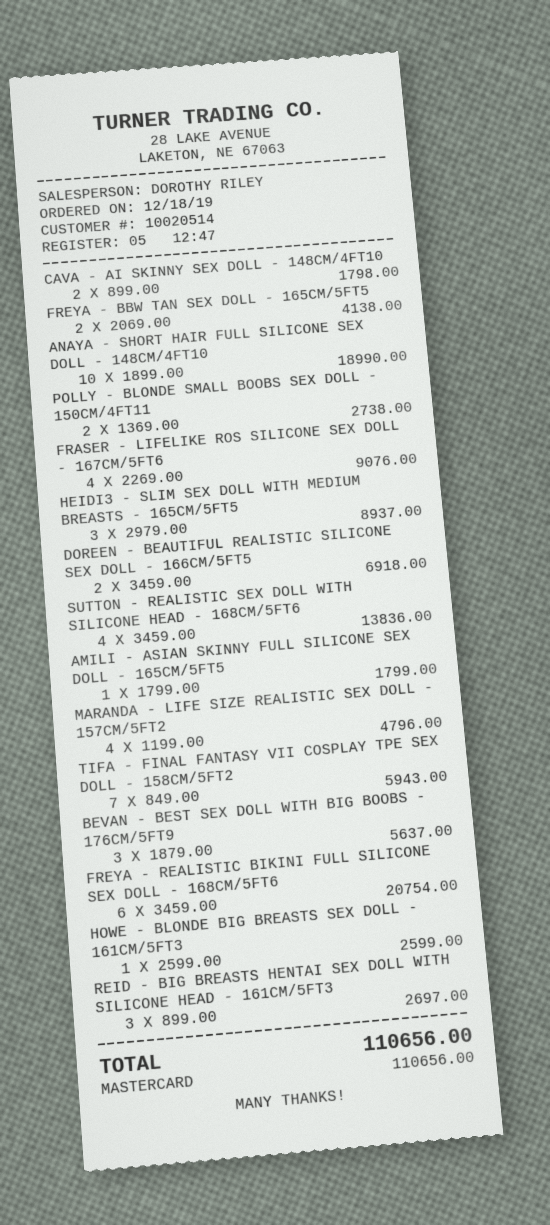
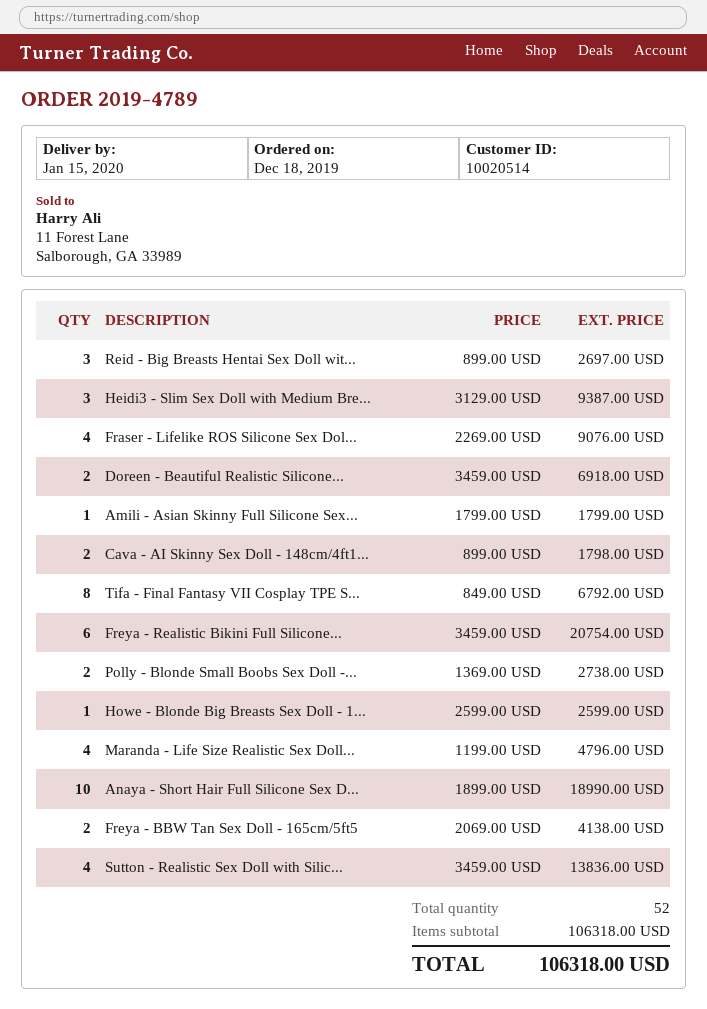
HEIDI3 - SLIM SEX DOLL WITH MEDIUM BREASTS - 165CM/5FT5: 3 x 2979.00 = 8937.00 -> 3 x 3129.00 = 9387.00
TIFA - FINAL FANTASY VII COSPLAY TPE SEX DOLL - 158CM/5FT2: 7 x 849.00 = 5943.00 -> 8 x 849.00 = 6792.00
BEVAN - BEST SEX DOLL WITH BIG BOOBS - 176CM/5FT9: 3 x 1879.00 = 5637.00 -> none
total: 110656.00 -> 106318.00

